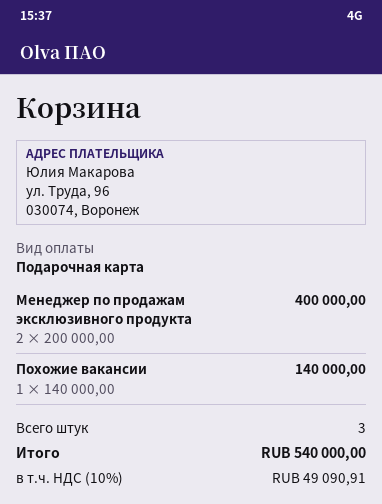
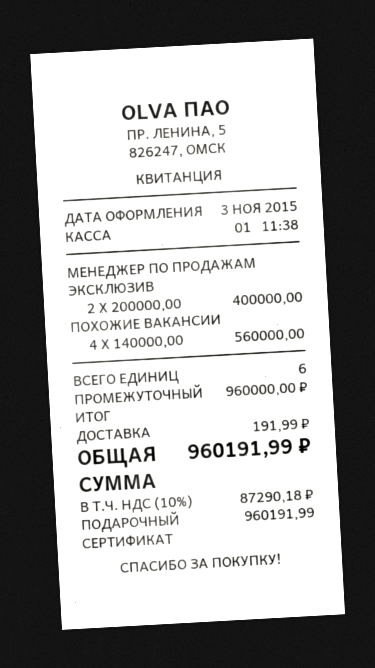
Похожие вакансии: 1 x 140000.00 = 140000.00 -> 4 x 140000.00 = 560000.00
total quantity: 3 -> 6
shipping: none -> 191.99
tax: 10% = 49090.91 -> 10% = 87290.18
total: 540000.00 -> 960191.99

